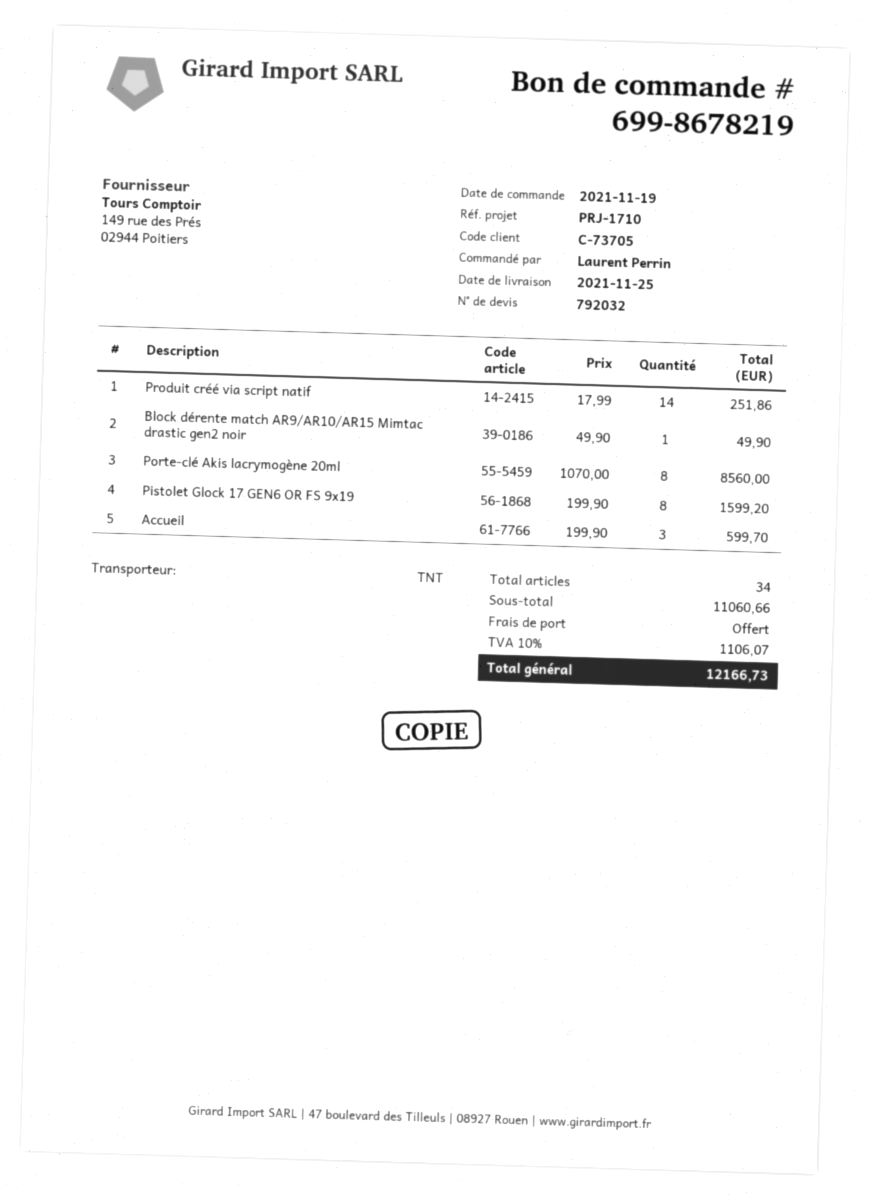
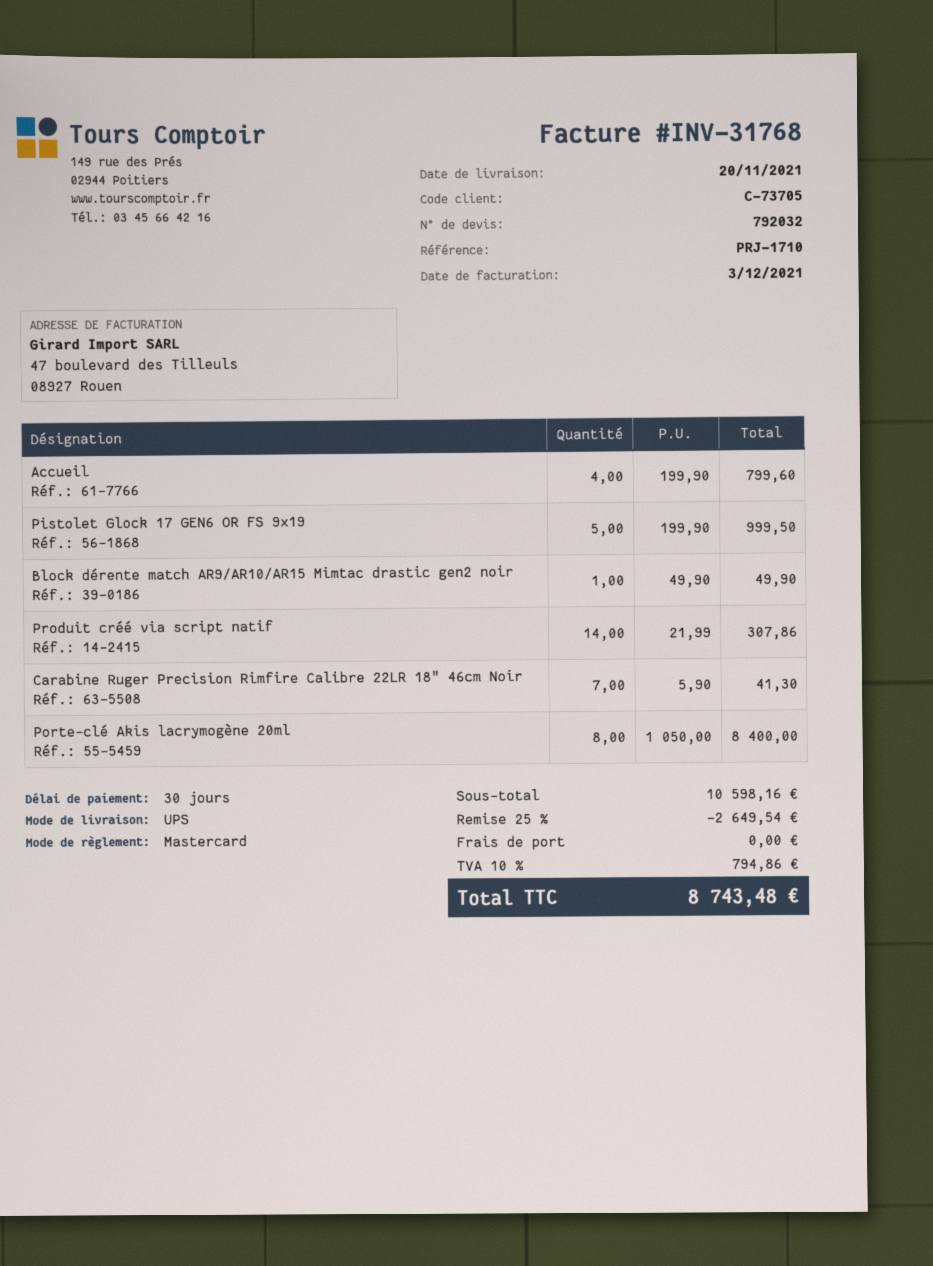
delivery date: 2021-11-25 -> 2021-11-20
shipping method: TNT -> UPS
Produit créé via script natif: 14 x 17.99 = 251.86 -> 14 x 21.99 = 307.86
Porte-clé Akis lacrymogène 20ml: 8 x 1070.00 = 8560.00 -> 8 x 1050.00 = 8400.00
Pistolet Glock 17 GEN6 OR FS 9x19: 8 x 199.90 = 1599.20 -> 5 x 199.90 = 999.50
Accueil: 3 x 199.90 = 599.70 -> 4 x 199.90 = 799.60
Carabine Ruger Precision Rimfire Calibre 22LR 18" 46cm Noir: none -> 7 x 5.90 = 41.30
subtotal: 11060.66 -> 10598.16
discount: none -> 25% = 2649.54
tax: 10% = 1106.07 -> 10% = 794.86
total: 12166.73 -> 8743.48

